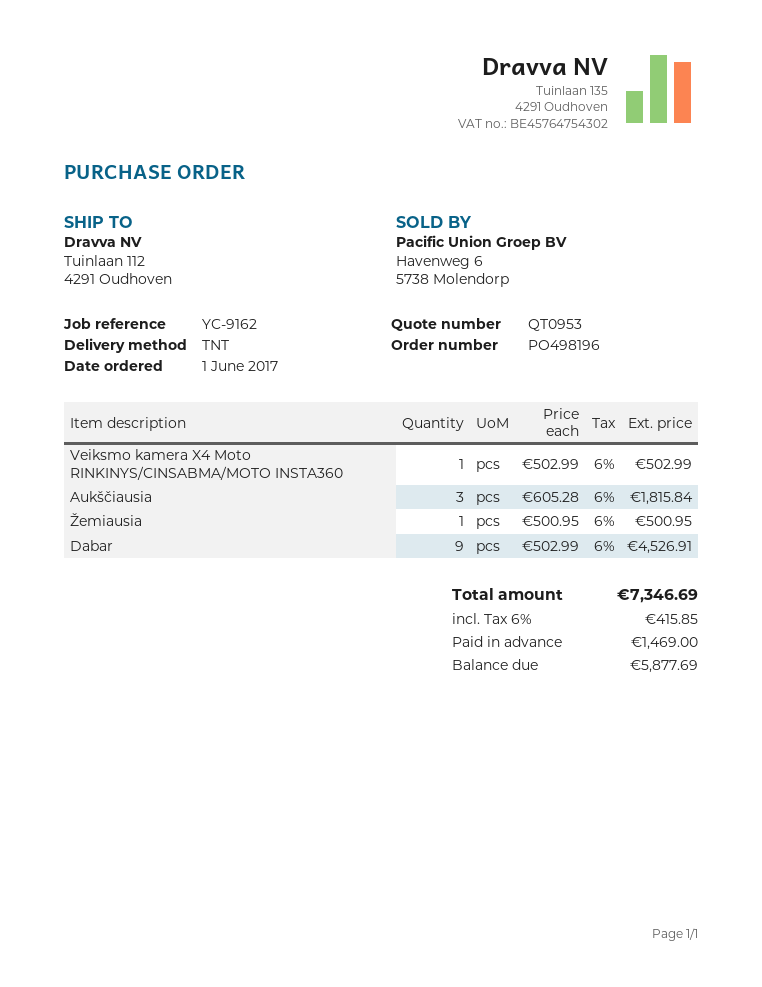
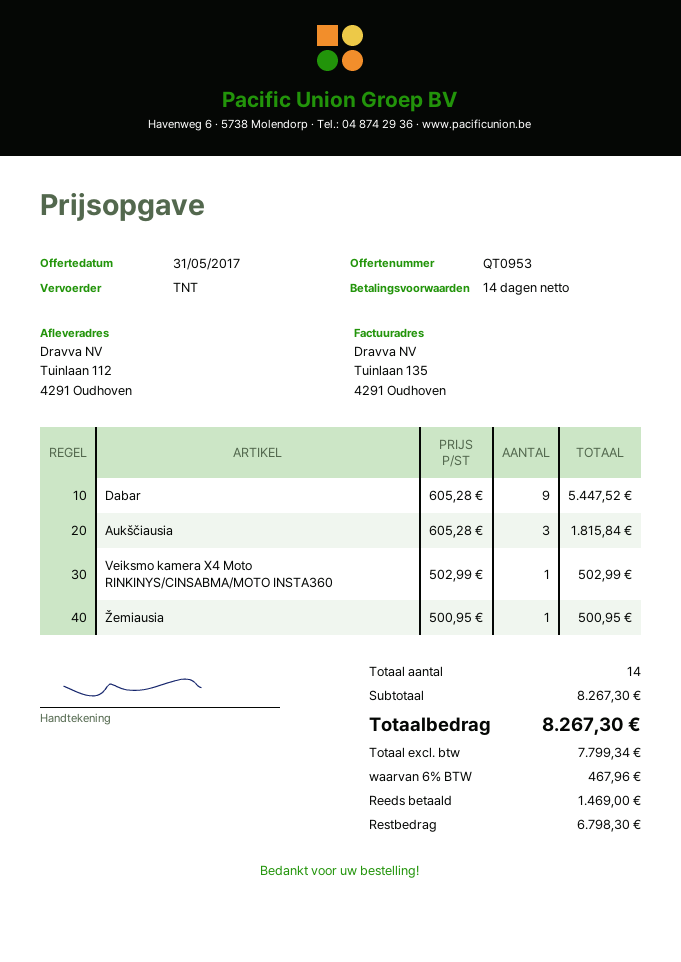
Dabar: 9 x 502.99 = 4526.91 -> 9 x 605.28 = 5447.52
tax: 6% = 415.85 -> 6% = 467.96
total: 7346.69 -> 8267.30
balance: 5877.69 -> 6798.30

